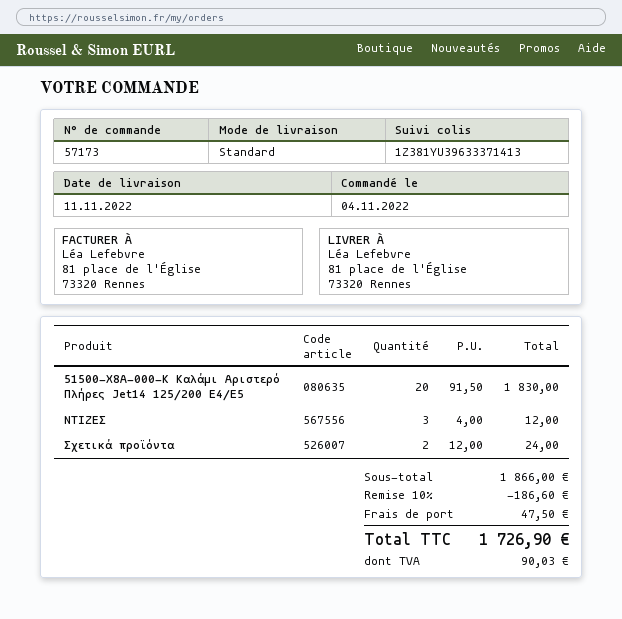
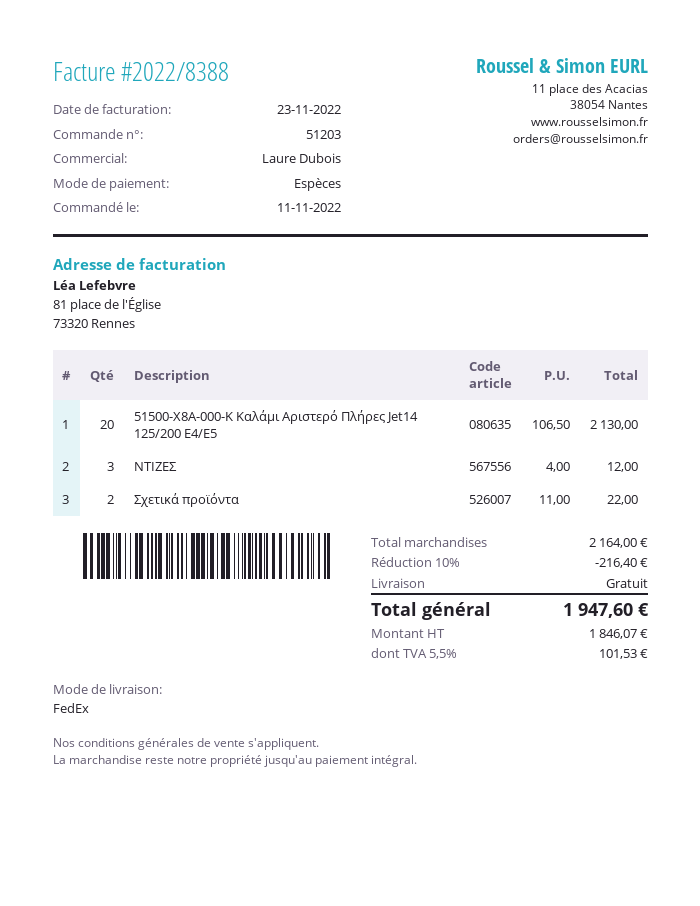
order number: 57173 -> 51203
order date: 2022-11-04 -> 2022-11-11
shipping method: standard -> FedEx
51500-X8A-000-K Καλάμι Αριστερό Πλήρες Jet14 125/200 E4/E5: 20 x 91.50 = 1830.00 -> 20 x 106.50 = 2130.00
Σχετικά προϊόντα: 2 x 12.00 = 24.00 -> 2 x 11.00 = 22.00
subtotal: 1866.00 -> 2164.00
discount: 10% = 186.60 -> 10% = 216.40
shipping: 47.50 -> 0.00
tax: 90.03 -> 101.53
total: 1726.90 -> 1947.60

